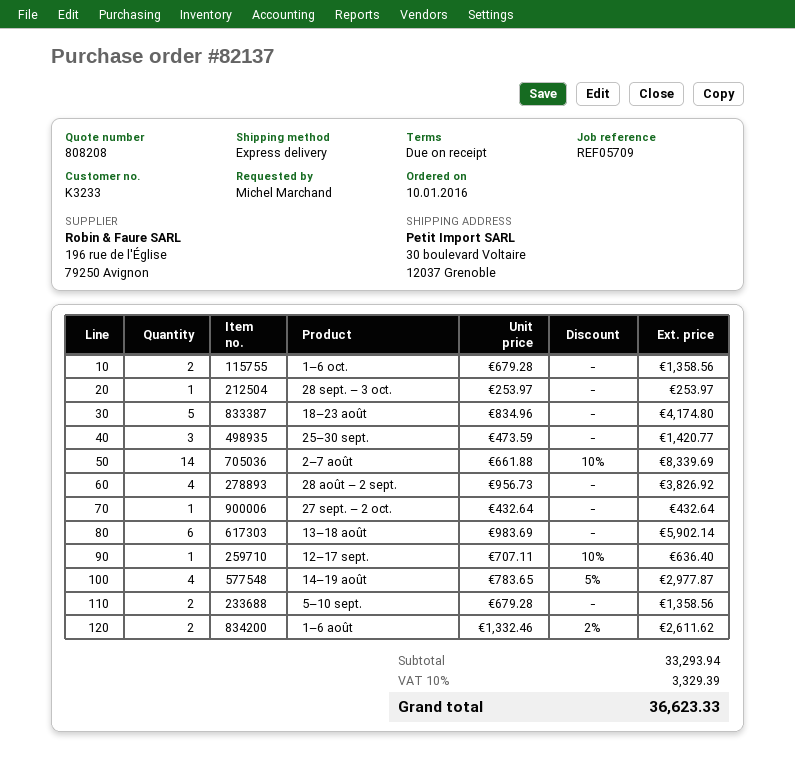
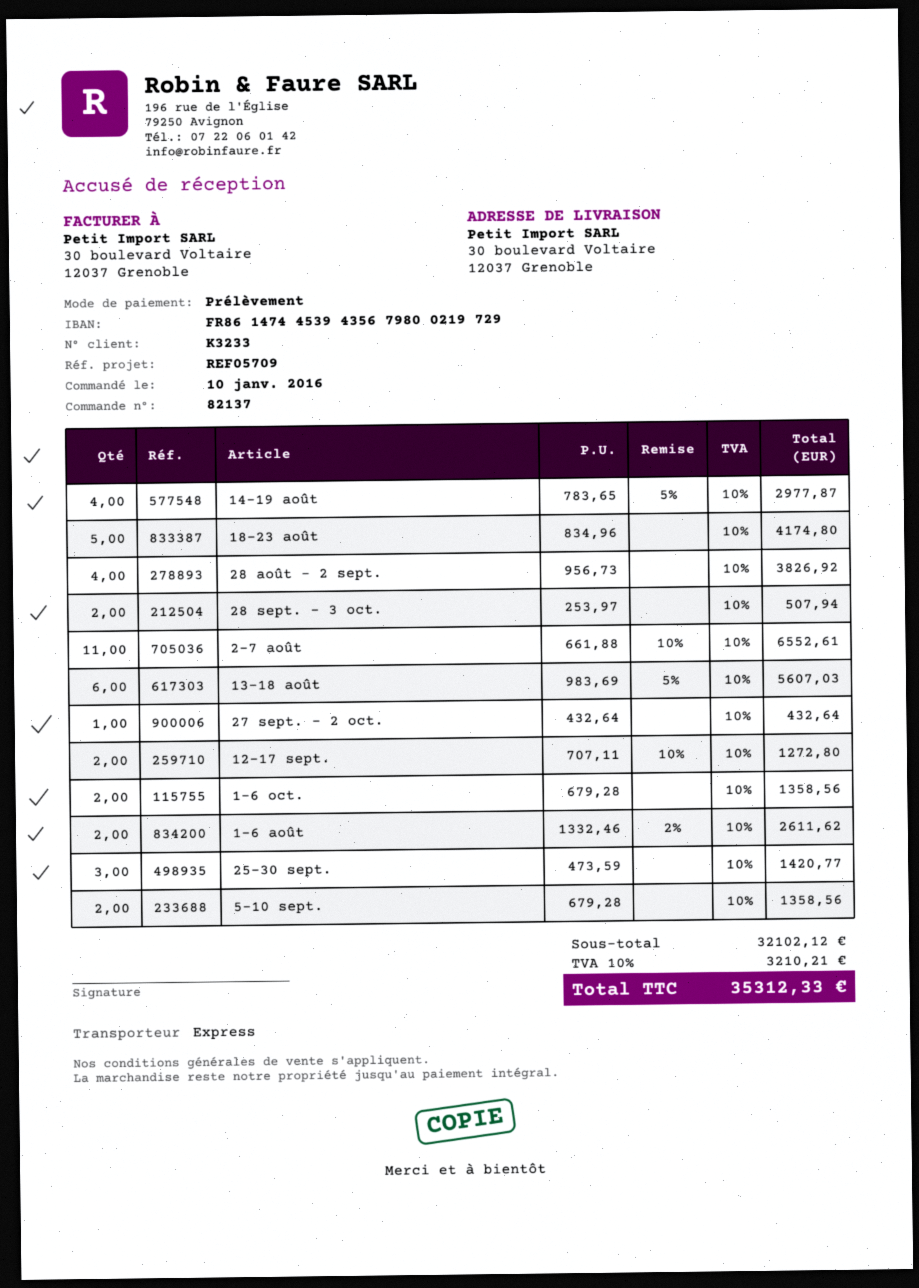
28 sept. – 3 oct.: 1 x 253.97 = 253.97 -> 2 x 253.97 = 507.94
2–7 août: 14 x 661.88 - 10% = 8339.69 -> 11 x 661.88 - 10% = 6552.61
13–18 août: 6 x 983.69 = 5902.14 -> 6 x 983.69 - 5% = 5607.03
12–17 sept.: 1 x 707.11 - 10% = 636.40 -> 2 x 707.11 - 10% = 1272.80
subtotal: 33293.94 -> 32102.12
tax: 10% = 3329.39 -> 10% = 3210.21
total: 36623.33 -> 35312.33

